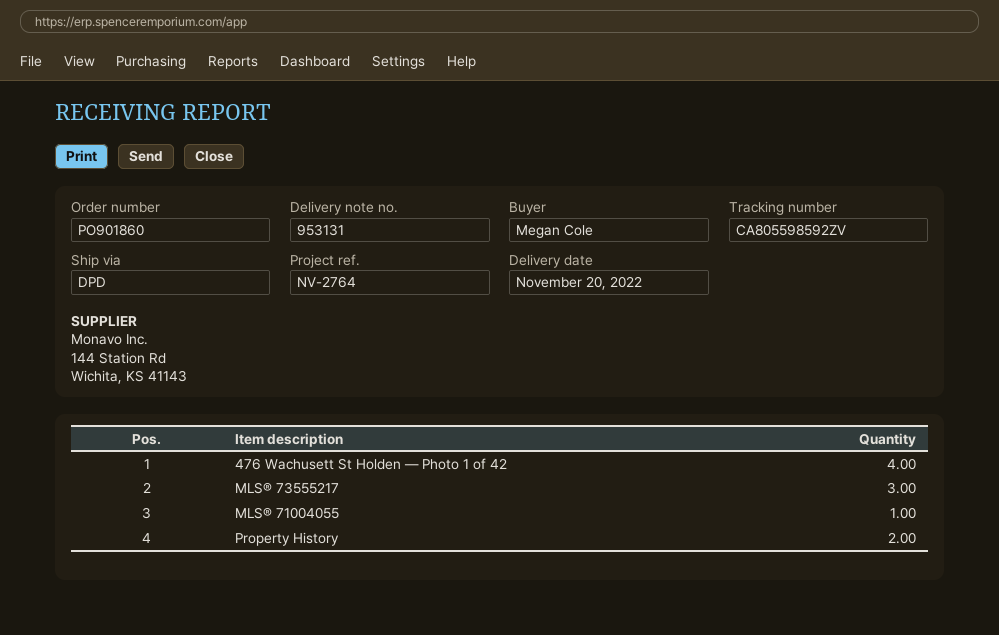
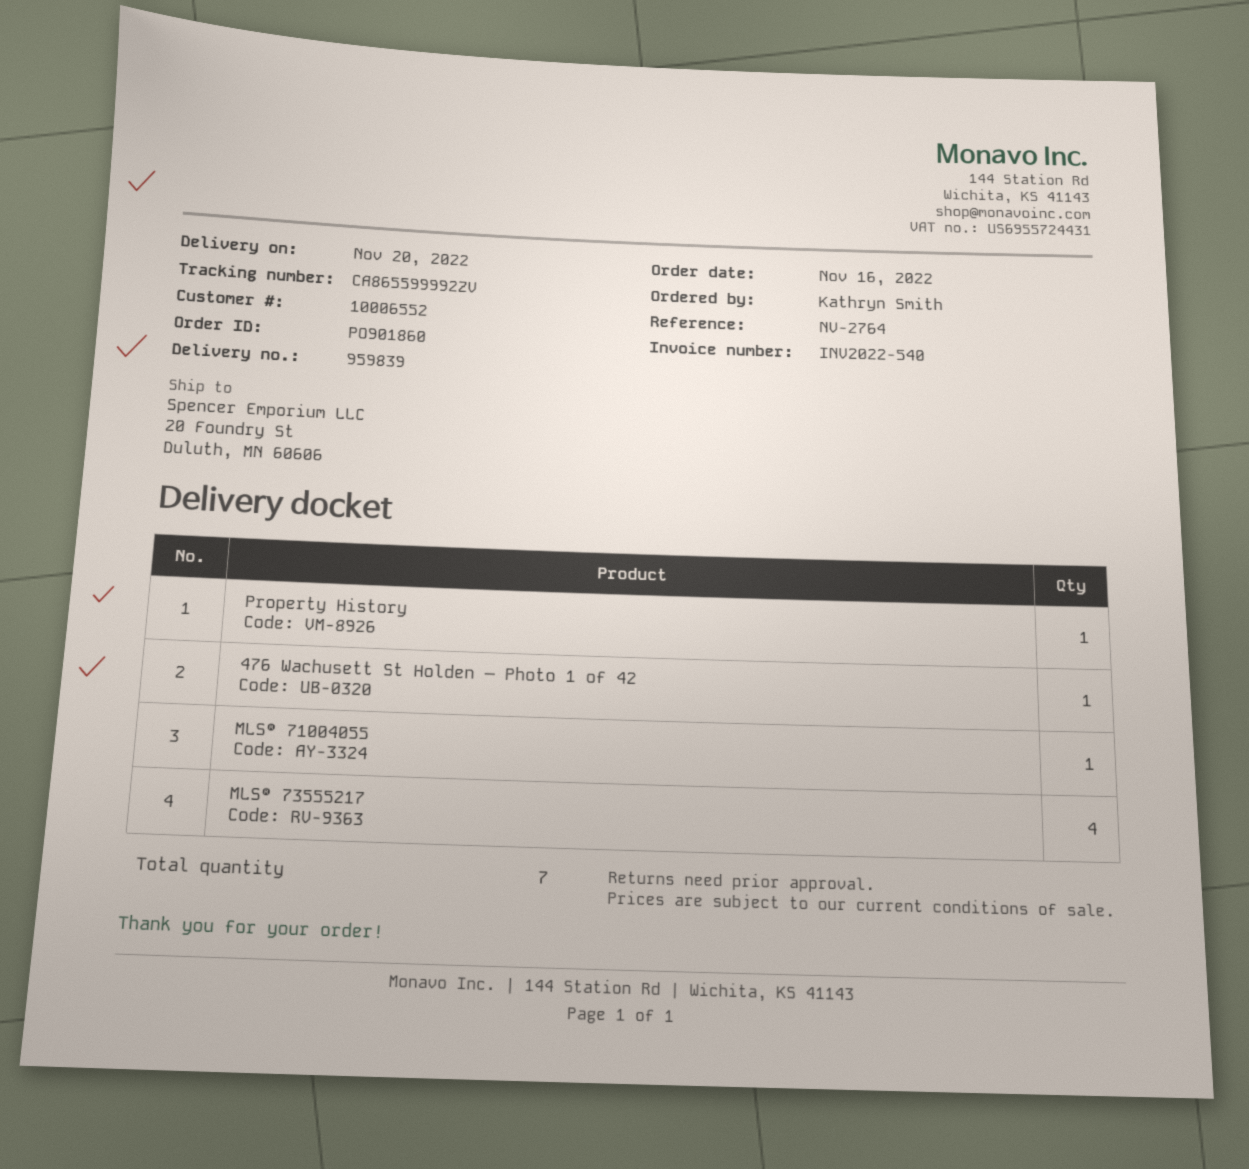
delivery note number: 953131 -> 959839
ordered by: Megan Cole -> Kathryn Smith
tracking number: CA805598592ZV -> CA865599992ZV
476 Wachusett St Holden — Photo 1 of 42: 4 -> 1
MLS® 73555217: 3 -> 4
Property History: 2 -> 1

